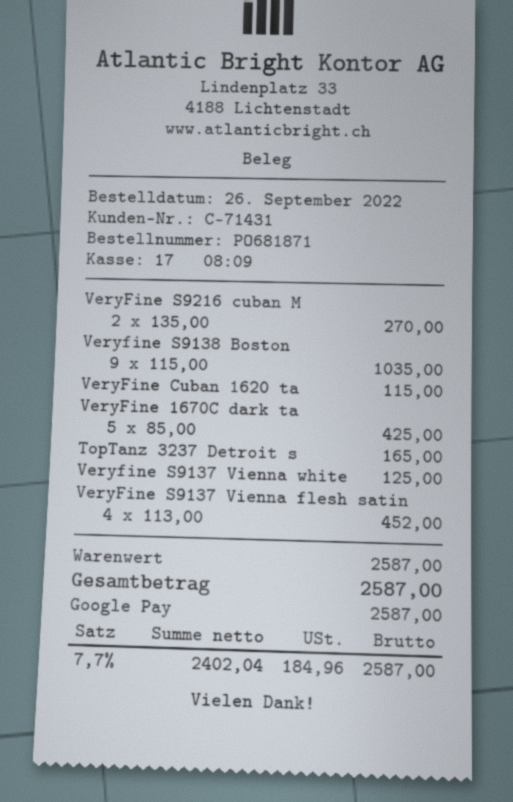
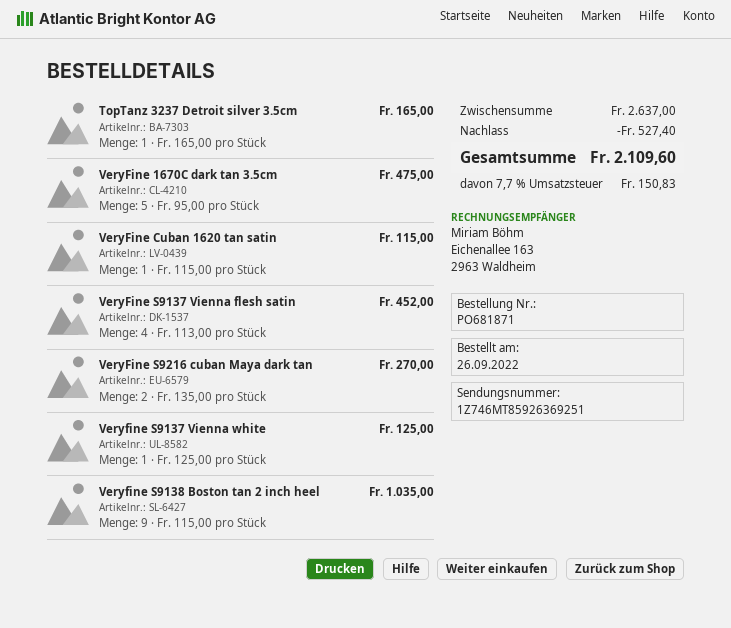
VeryFine 1670C dark ta: 5 x 85.00 = 425.00 -> 5 x 95.00 = 475.00
subtotal: 2587.00 -> 2637.00
discount: none -> 527.40
tax: 7.7% = 184.96 -> 7.7% = 150.83
total: 2587.00 -> 2109.60

